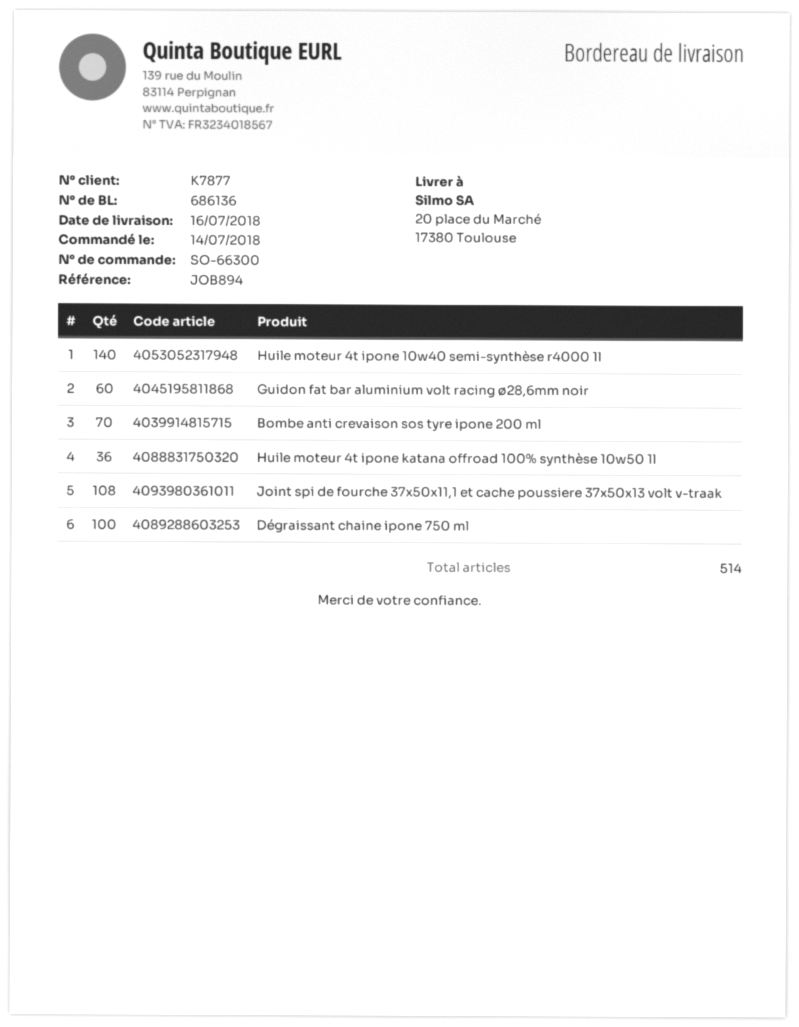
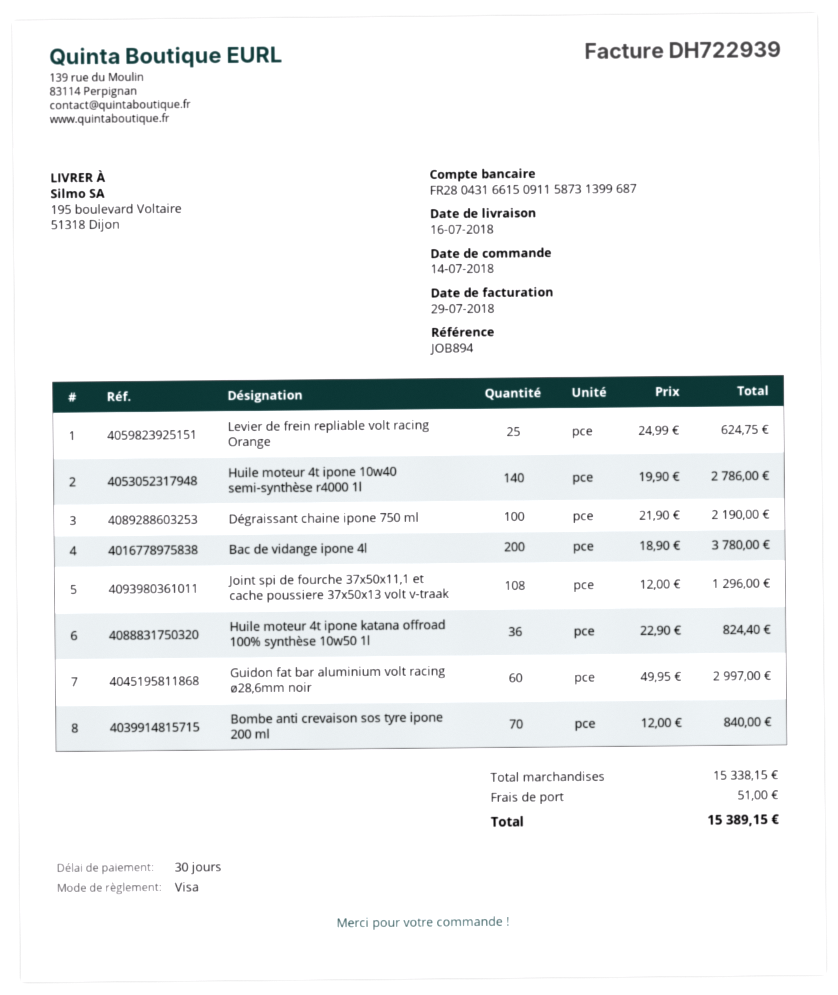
ship to: 20 place du Marché, 17380 Toulouse -> 195 boulevard Voltaire, 51318 Dijon
Levier de frein repliable volt racing Orange: none -> 25
Bac de vidange ipone 4l: none -> 200

